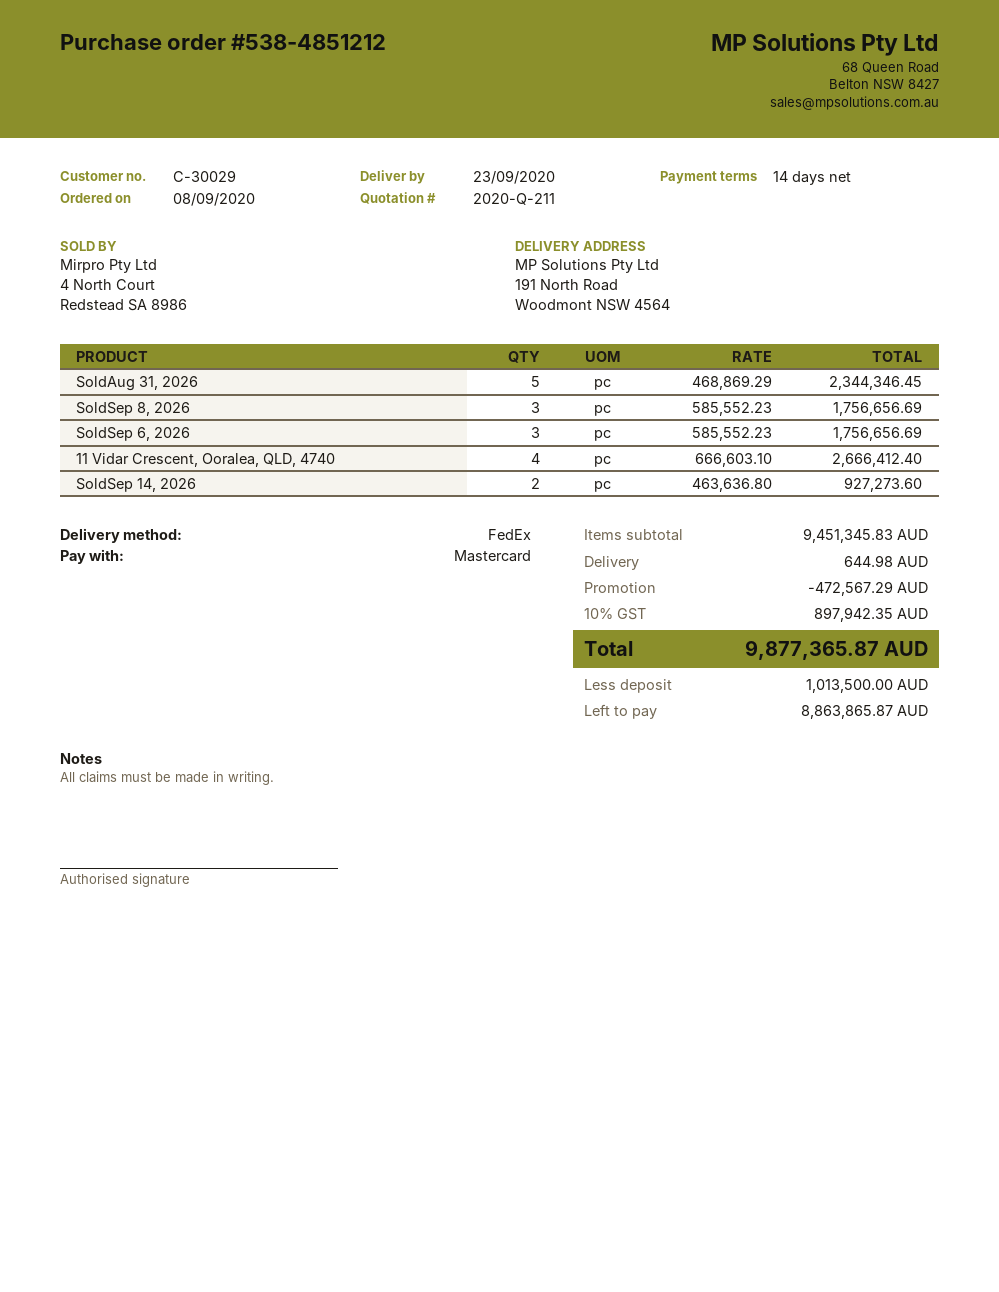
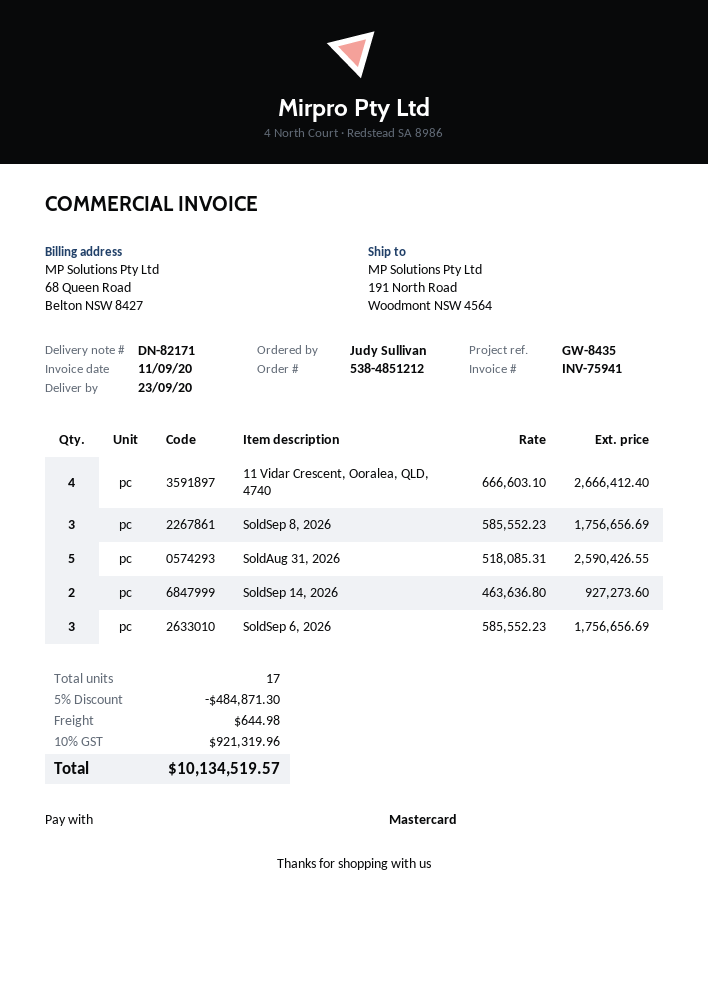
SoldAug 31, 2026: 5 x 468869.29 = 2344346.45 -> 5 x 518085.31 = 2590426.55
discount: 472567.29 -> 484871.30
tax: 10% = 897942.35 -> 10% = 921319.96
total: 9877365.87 -> 10134519.57

